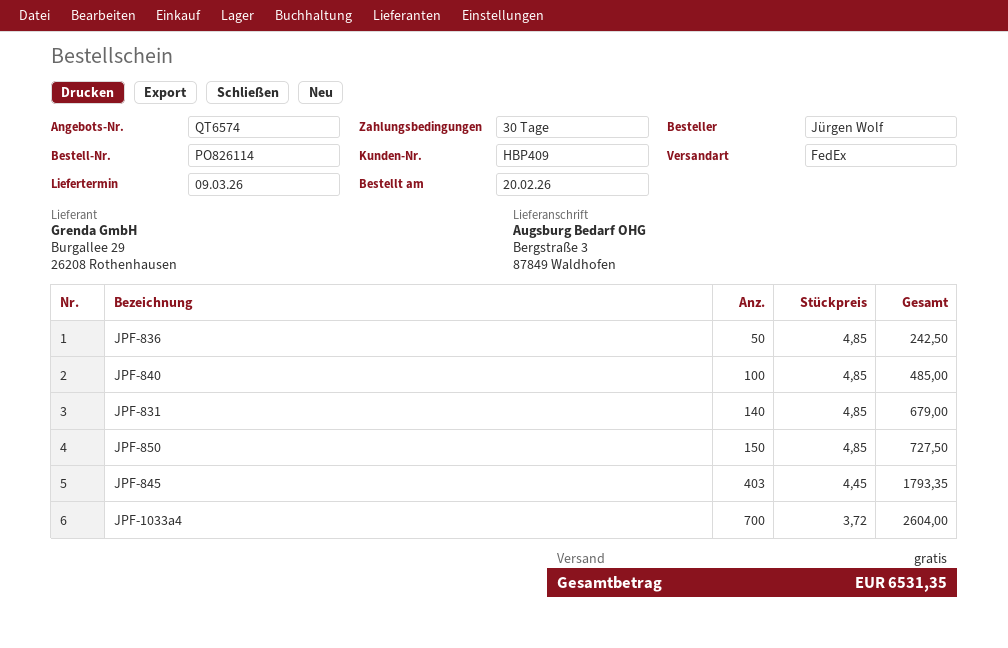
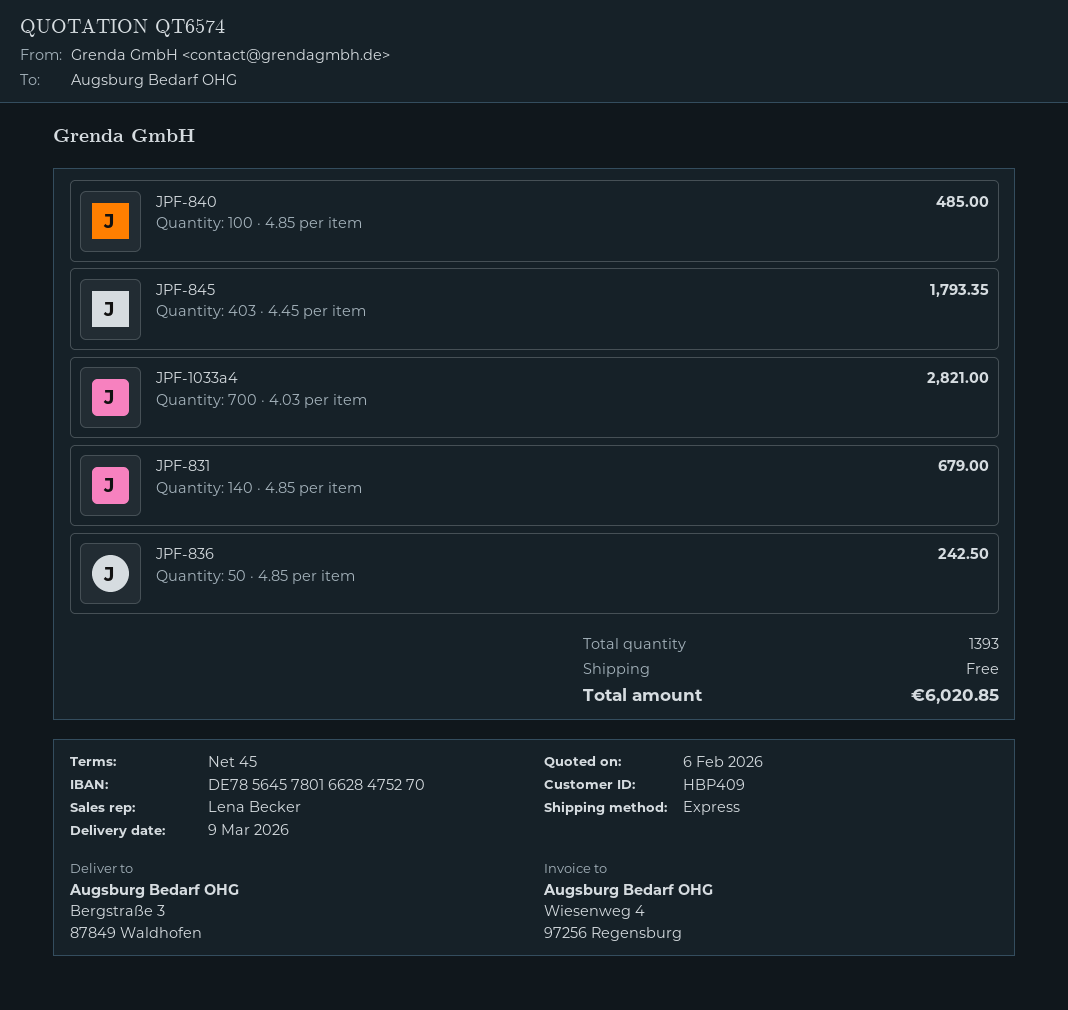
payment terms: 30 days -> 45 days
shipping method: FedEx -> express
JPF-850: 150 x 4.85 = 727.50 -> none
JPF-1033a4: 700 x 3.72 = 2604.00 -> 700 x 4.03 = 2821.00
total: 6531.35 -> 6020.85

